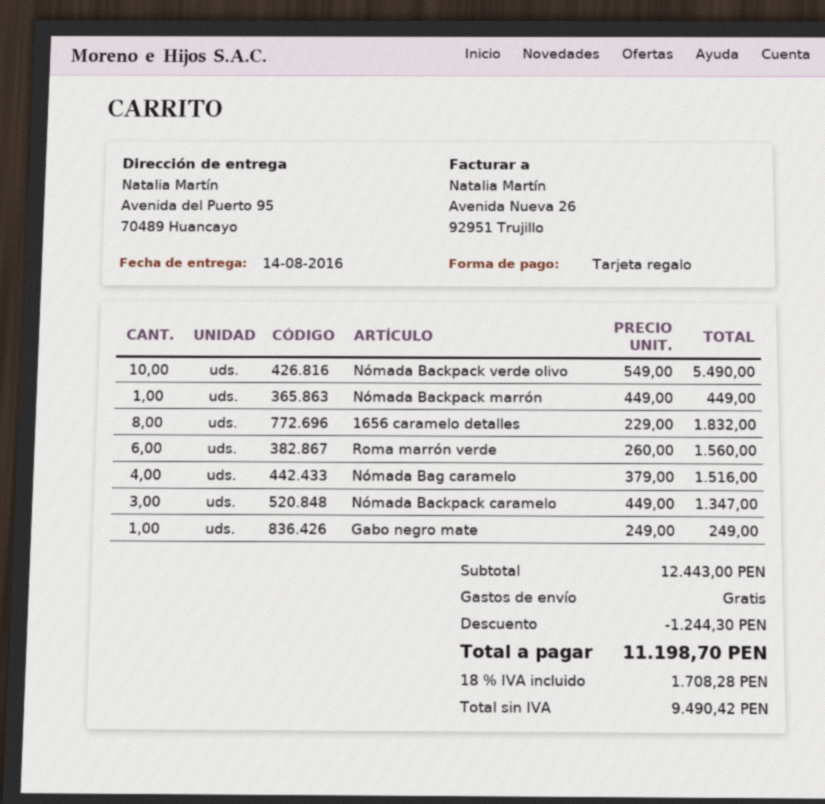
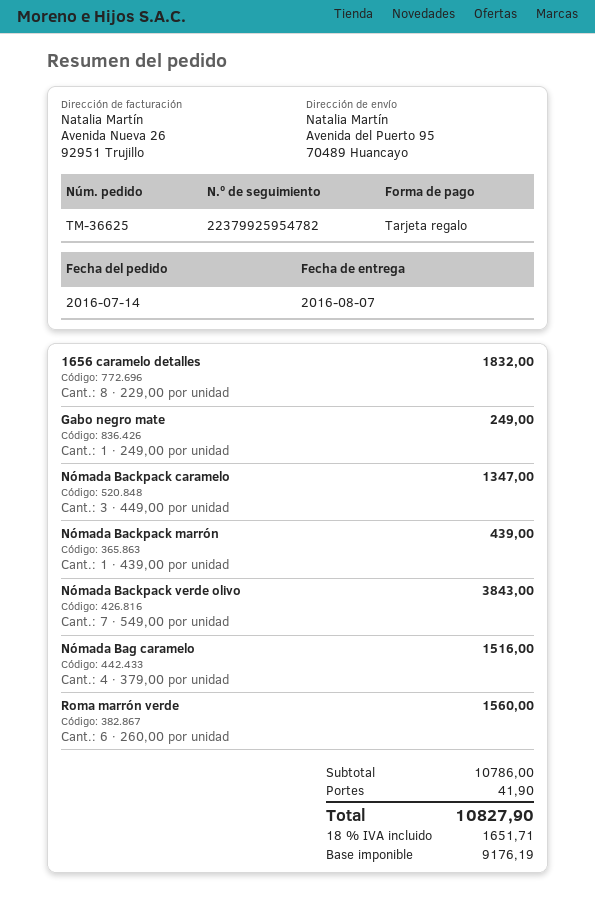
delivery date: 2016-08-14 -> 2016-08-07
Nómada Backpack verde olivo: 10 x 549.00 = 5490.00 -> 7 x 549.00 = 3843.00
Nómada Backpack marrón: 1 x 449.00 = 449.00 -> 1 x 439.00 = 439.00
subtotal: 12443.00 -> 10786.00
discount: 1244.30 -> none
shipping: 0.00 -> 41.90
net: 9490.42 -> 9176.19
tax: 18% = 1708.28 -> 18% = 1651.71
total: 11198.70 -> 10827.90

